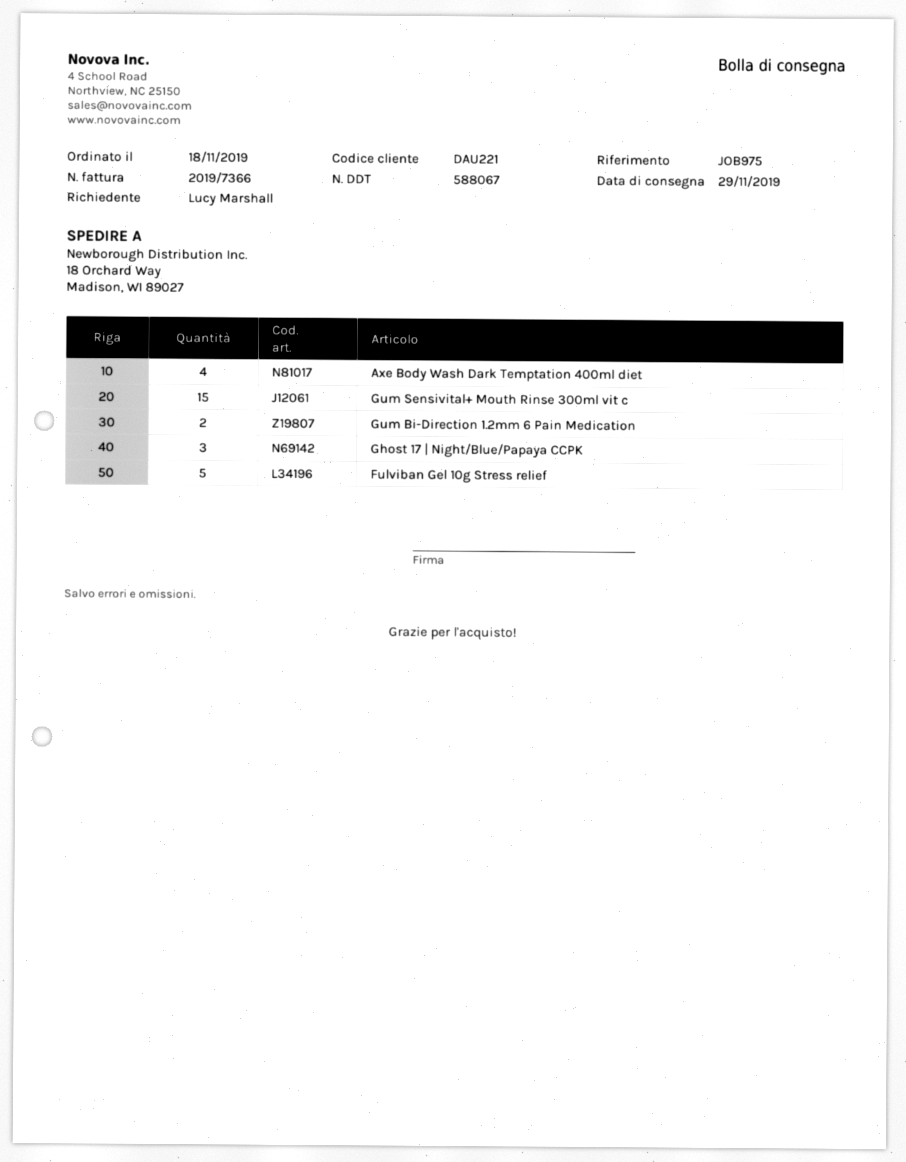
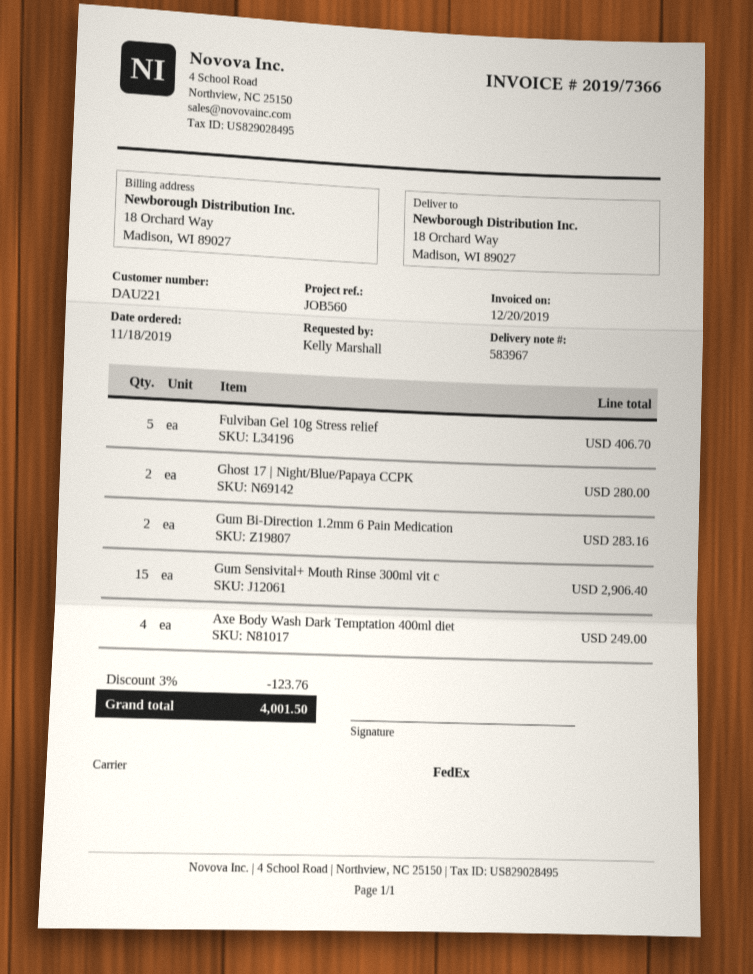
delivery note number: 588067 -> 583967
reference: JOB975 -> JOB560
ordered by: Lucy Marshall -> Kelly Marshall
Ghost 17 | Night/Blue/Papaya CCPK: 3 -> 2

